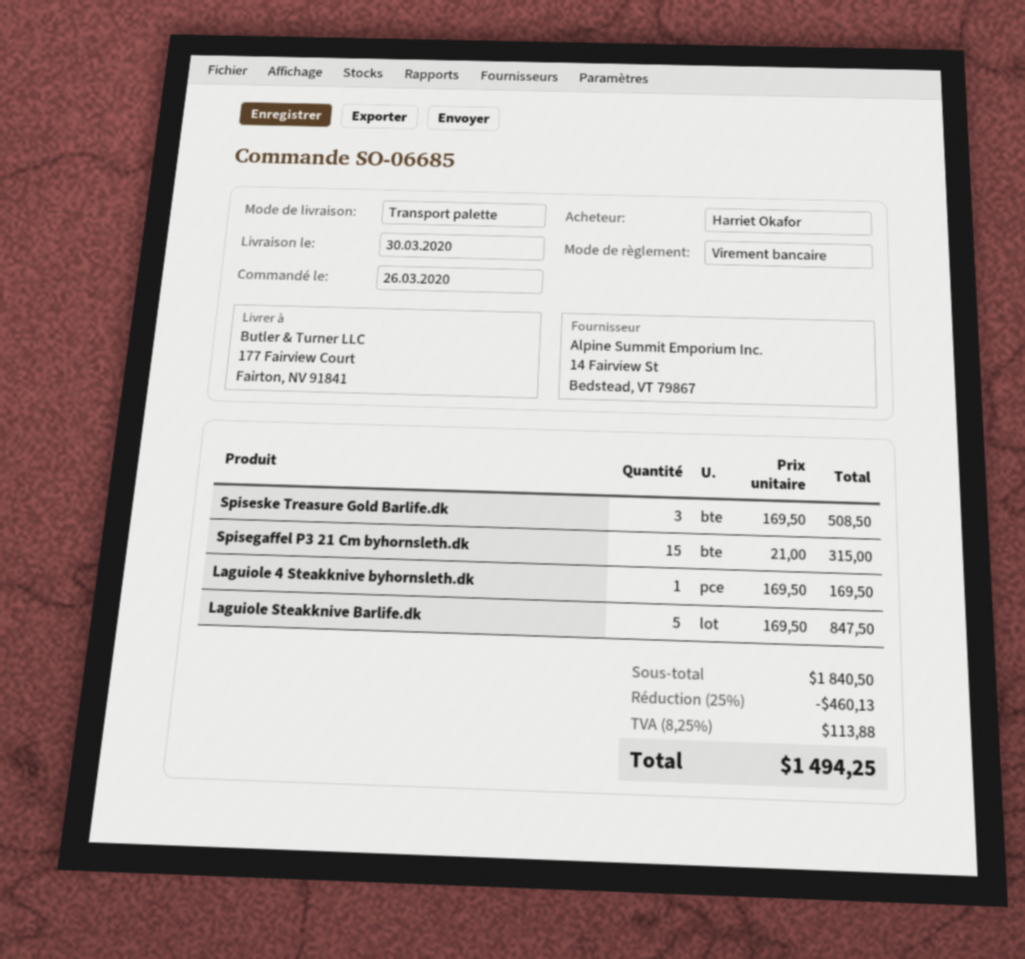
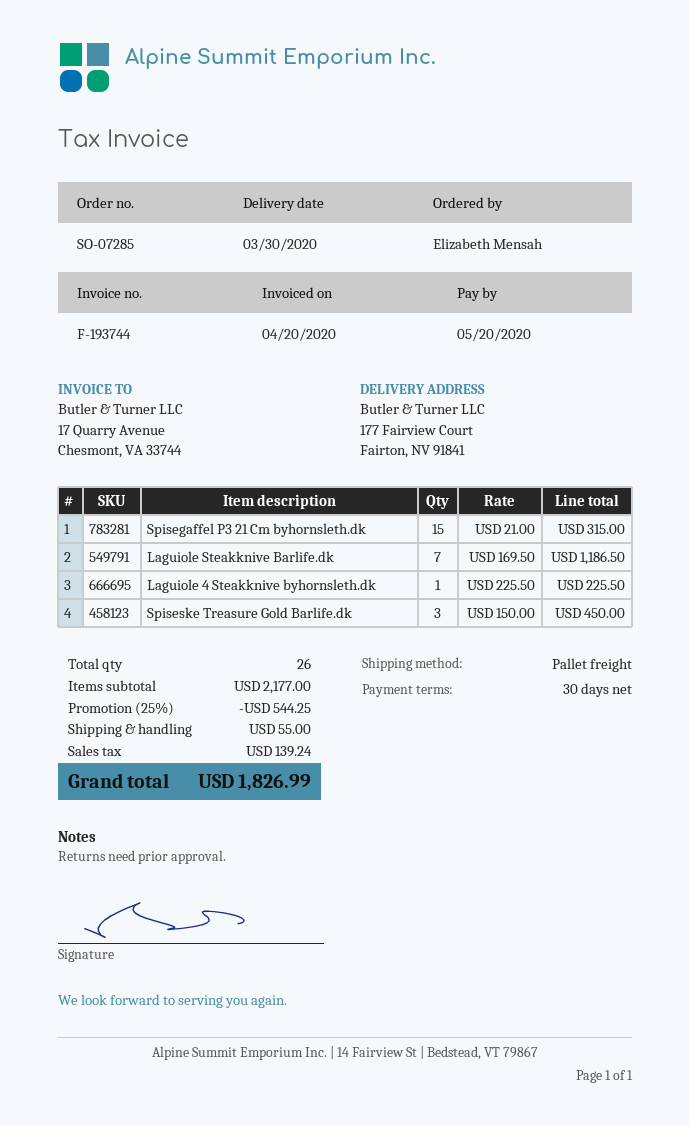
order number: SO-06685 -> SO-07285
ordered by: Harriet Okafor -> Elizabeth Mensah
Spiseske Treasure Gold Barlife.dk: 3 x 169.50 = 508.50 -> 3 x 150.00 = 450.00
Laguiole 4 Steakknive byhornsleth.dk: 1 x 169.50 = 169.50 -> 1 x 225.50 = 225.50
Laguiole Steakknive Barlife.dk: 5 x 169.50 = 847.50 -> 7 x 169.50 = 1186.50
subtotal: 1840.50 -> 2177.00
discount: 25% = 460.13 -> 25% = 544.25
shipping: none -> 55.00
tax: 113.88 -> 139.24
total: 1494.25 -> 1826.99

